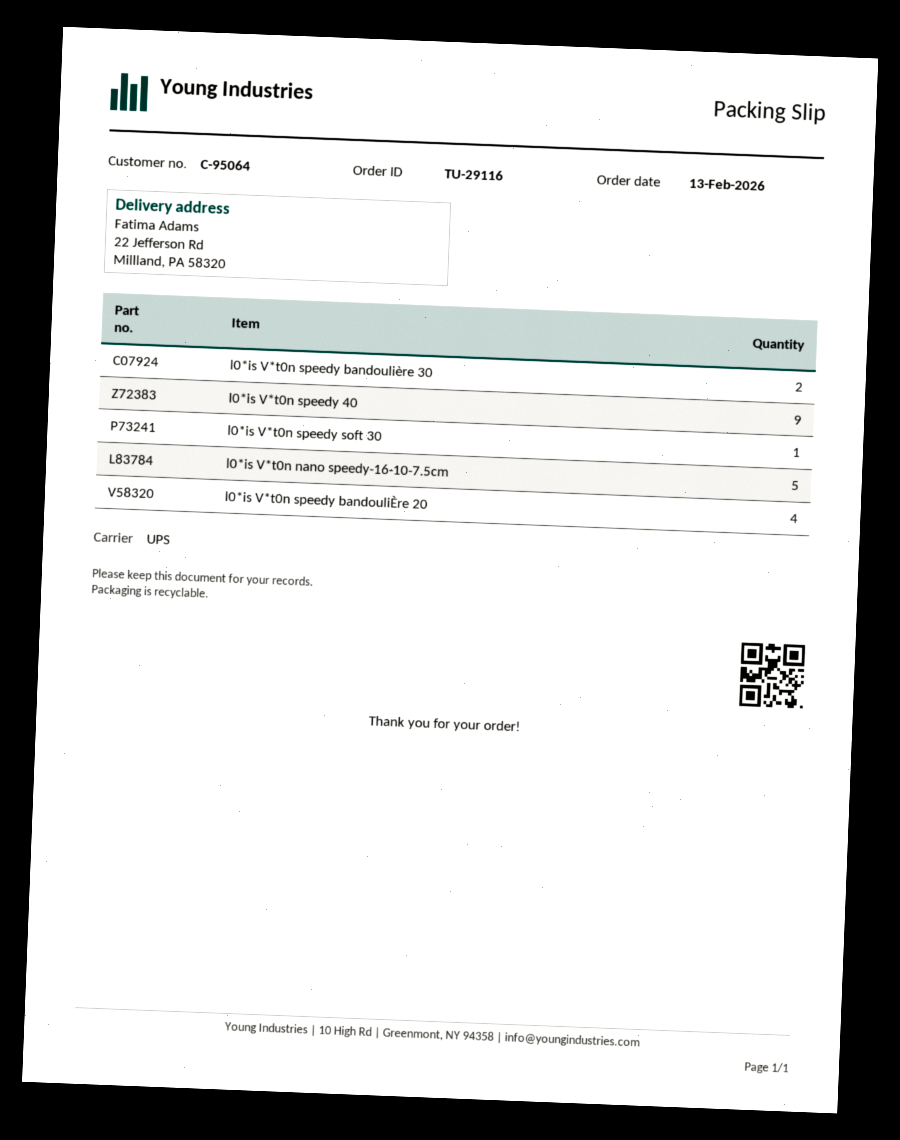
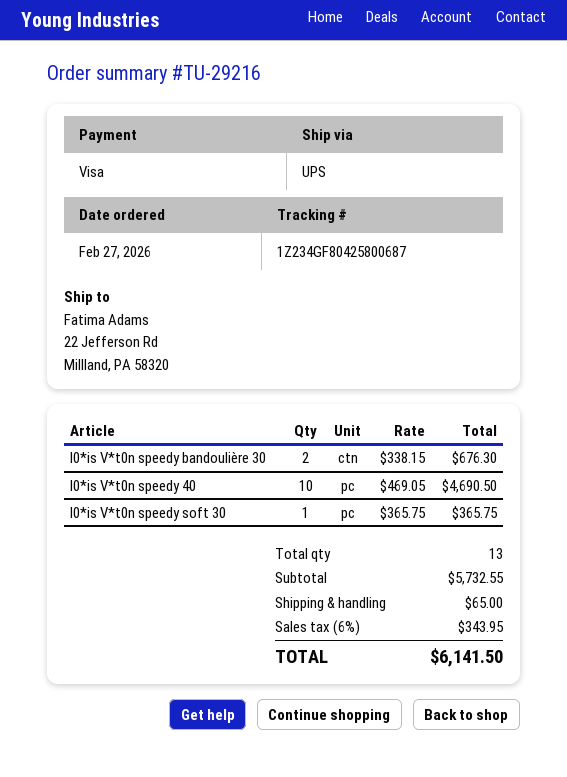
order number: TU-29116 -> TU-29216
order date: 2026-02-13 -> 2026-02-27
l0*is V*t0n speedy 40: 9 -> 10
l0*is V*t0n nano speedy-16-10-7.5cm: 5 -> none
l0*is V*t0n speedy bandouliÈre 20: 4 -> none

